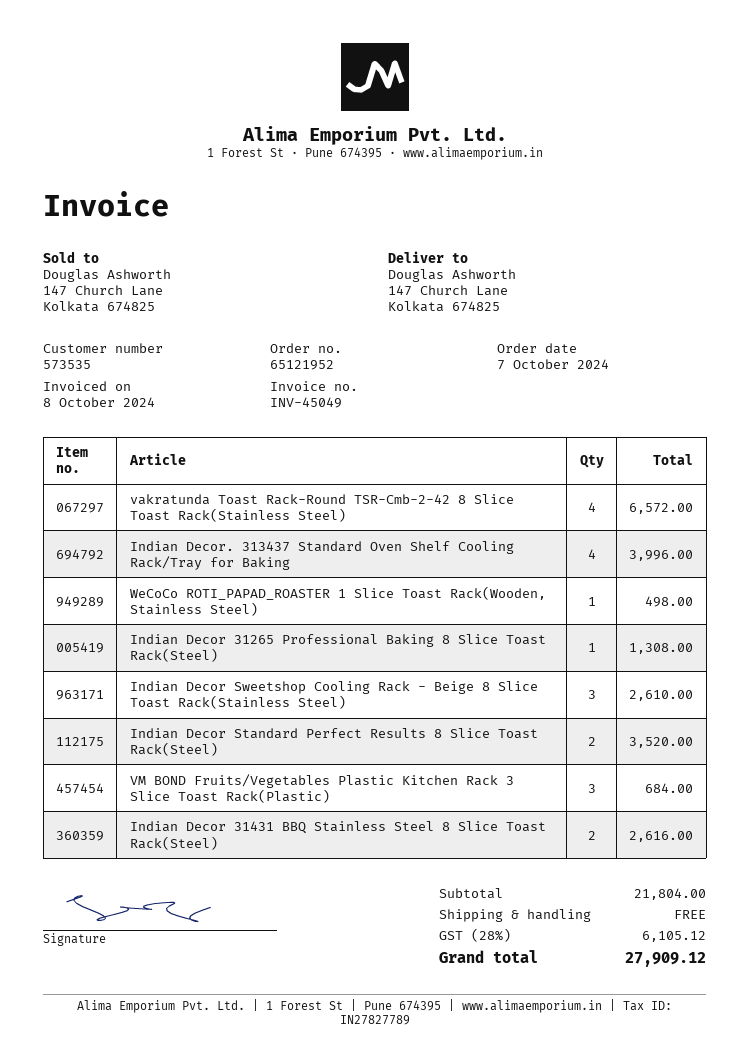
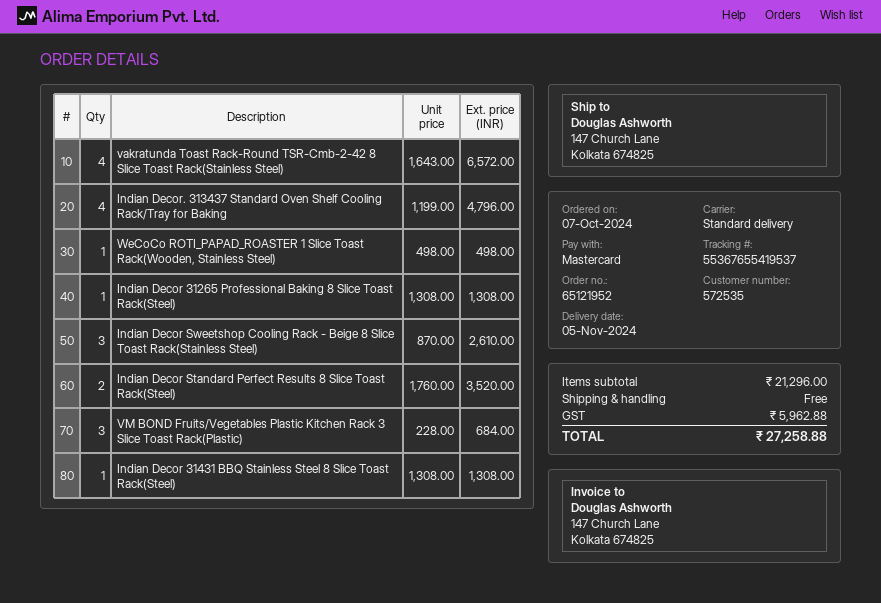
customer number: 573535 -> 572535
Indian Decor. 313437 Standard Oven Shelf Cooling Rack/Tray for Baking: 4 for 3996.00 -> 4 for 4796.00
Indian Decor 31431 BBQ Stainless Steel 8 Slice Toast Rack(Steel): 2 for 2616.00 -> 1 for 1308.00
subtotal: 21804.00 -> 21296.00
tax: 6105.12 -> 5962.88
total: 27909.12 -> 27258.88

